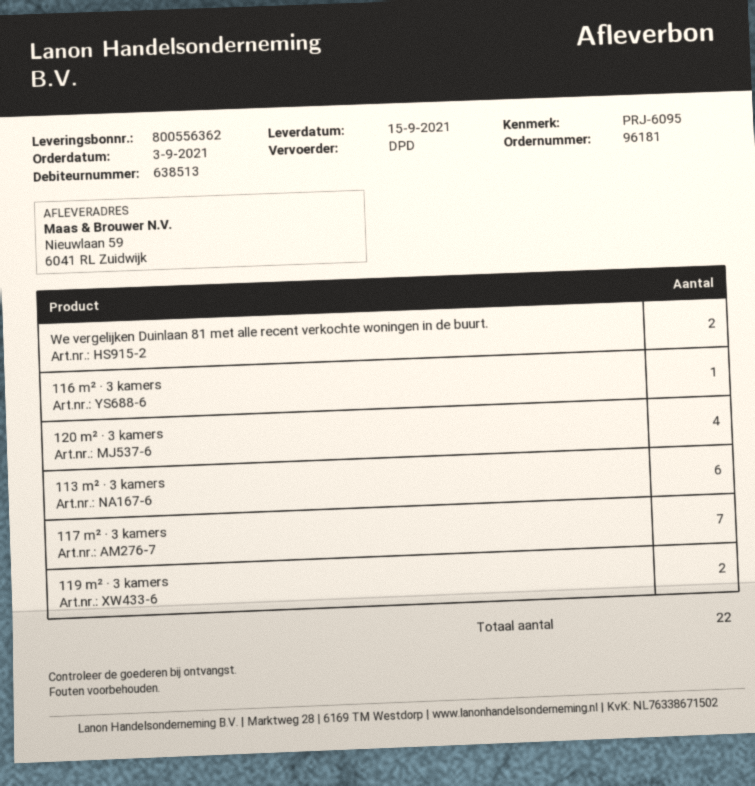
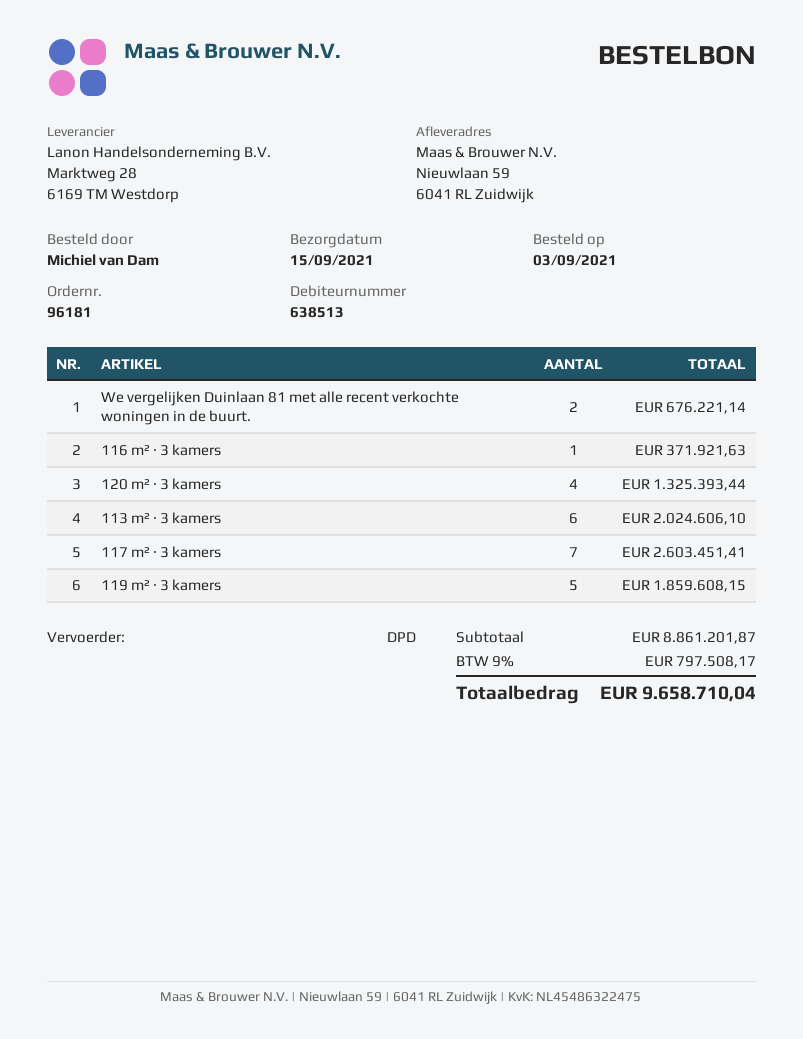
119 m² · 3 kamers: 2 -> 5

